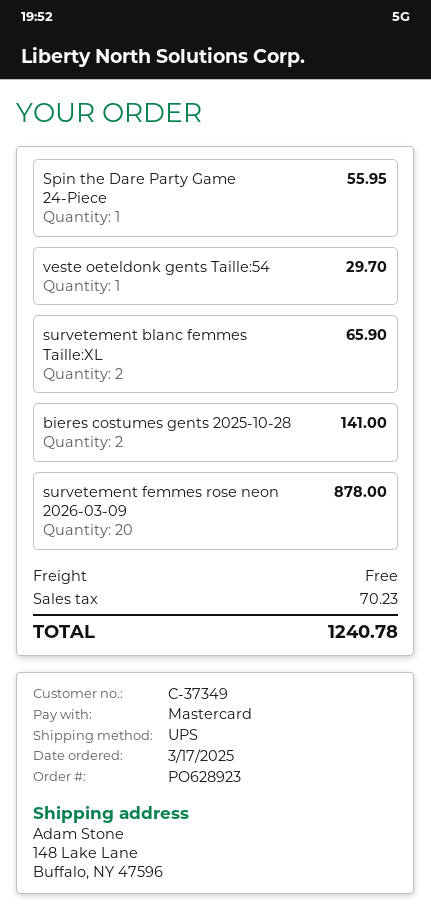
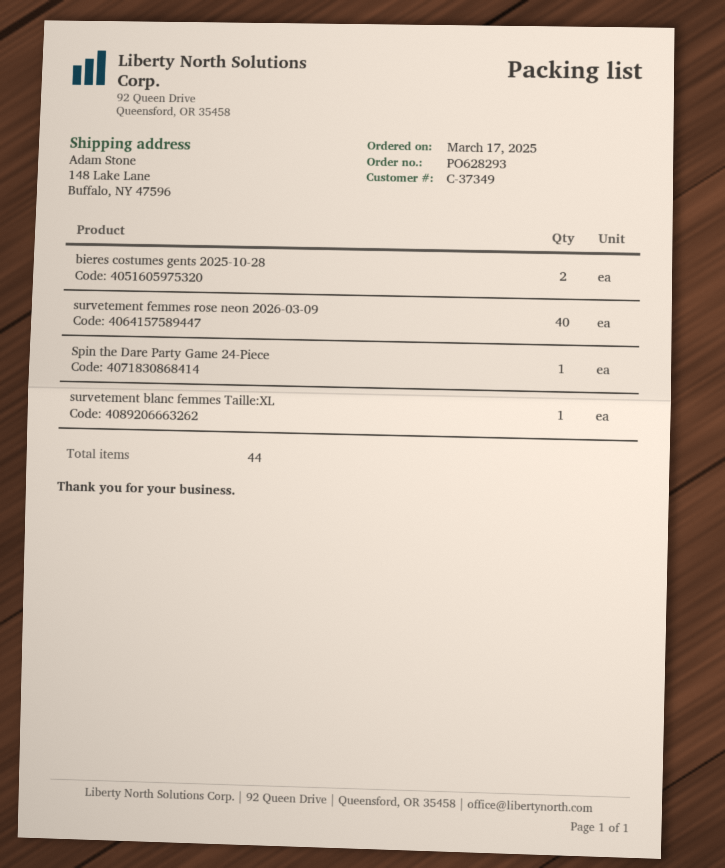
order number: PO628923 -> PO628293
veste oeteldonk gents Taille:54: 1 -> none
survetement blanc femmes Taille:XL: 2 -> 1
survetement femmes rose neon 2026-03-09: 20 -> 40

